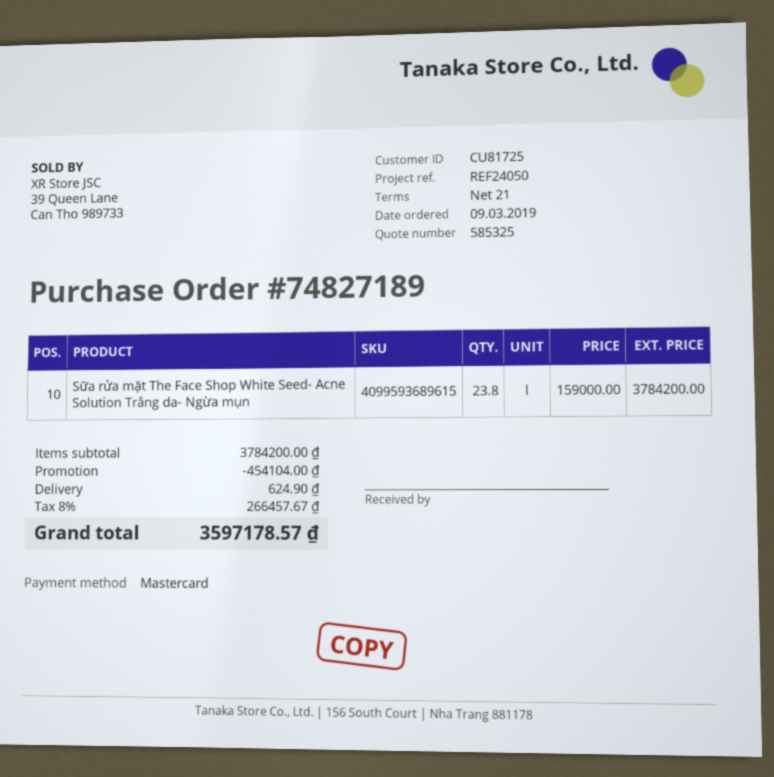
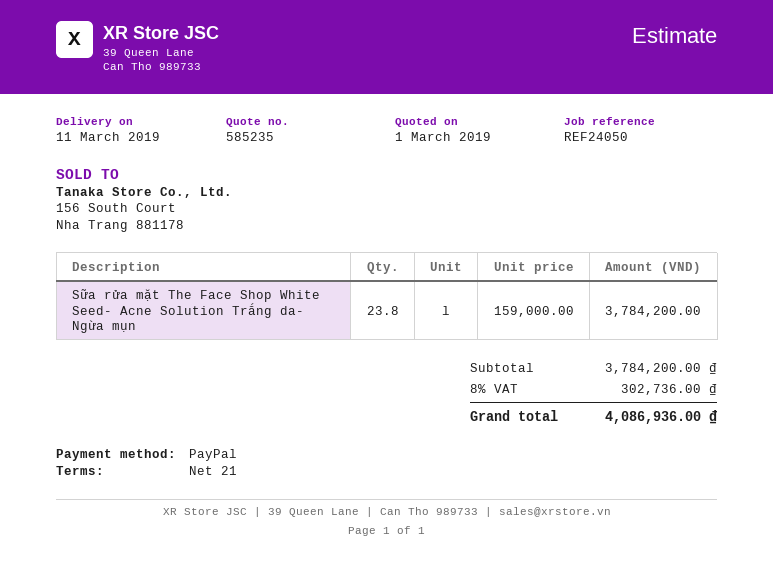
quote number: 585325 -> 585235
payment method: Mastercard -> PayPal
discount: 454104.00 -> none
shipping: 624.90 -> none
tax: 8% = 266457.67 -> 8% = 302736.00
total: 3597178.57 -> 4086936.00

